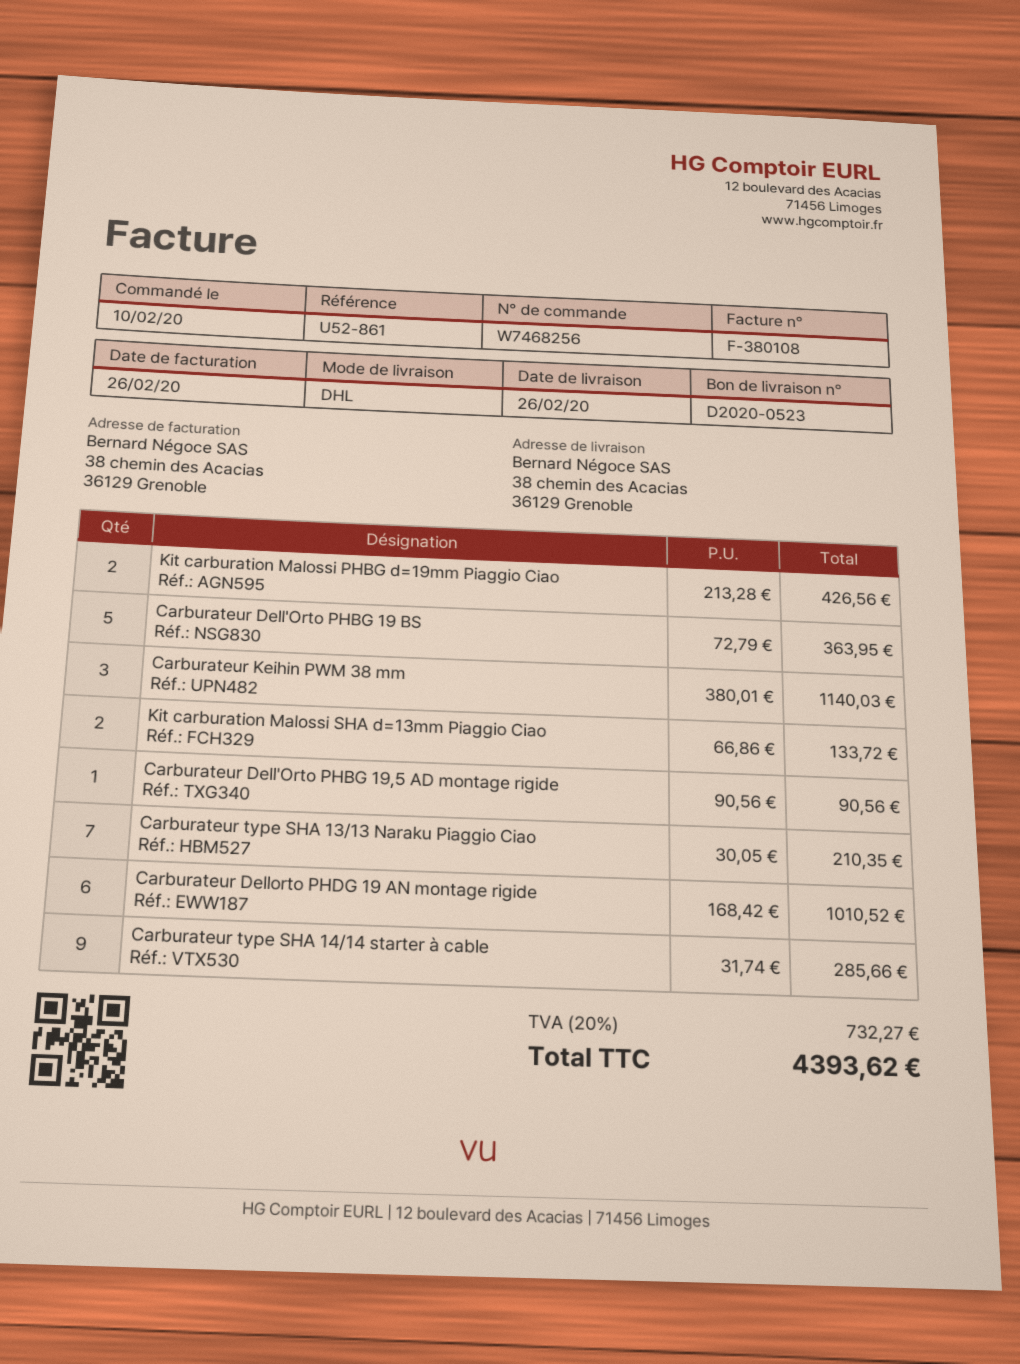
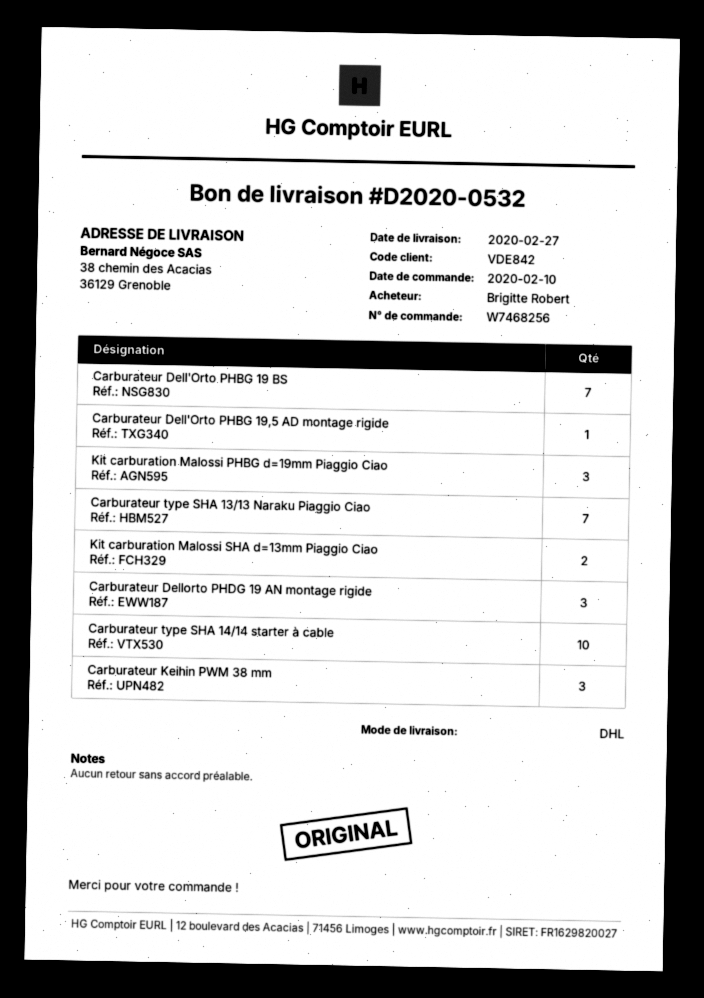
delivery note number: D2020-0523 -> D2020-0532
delivery date: 2020-02-26 -> 2020-02-27
Kit carburation Malossi PHBG d=19mm Piaggio Ciao: 2 -> 3
Carburateur Dell'Orto PHBG 19 BS: 5 -> 7
Carburateur Dellorto PHDG 19 AN montage rigide: 6 -> 3
Carburateur type SHA 14/14 starter à cable: 9 -> 10

